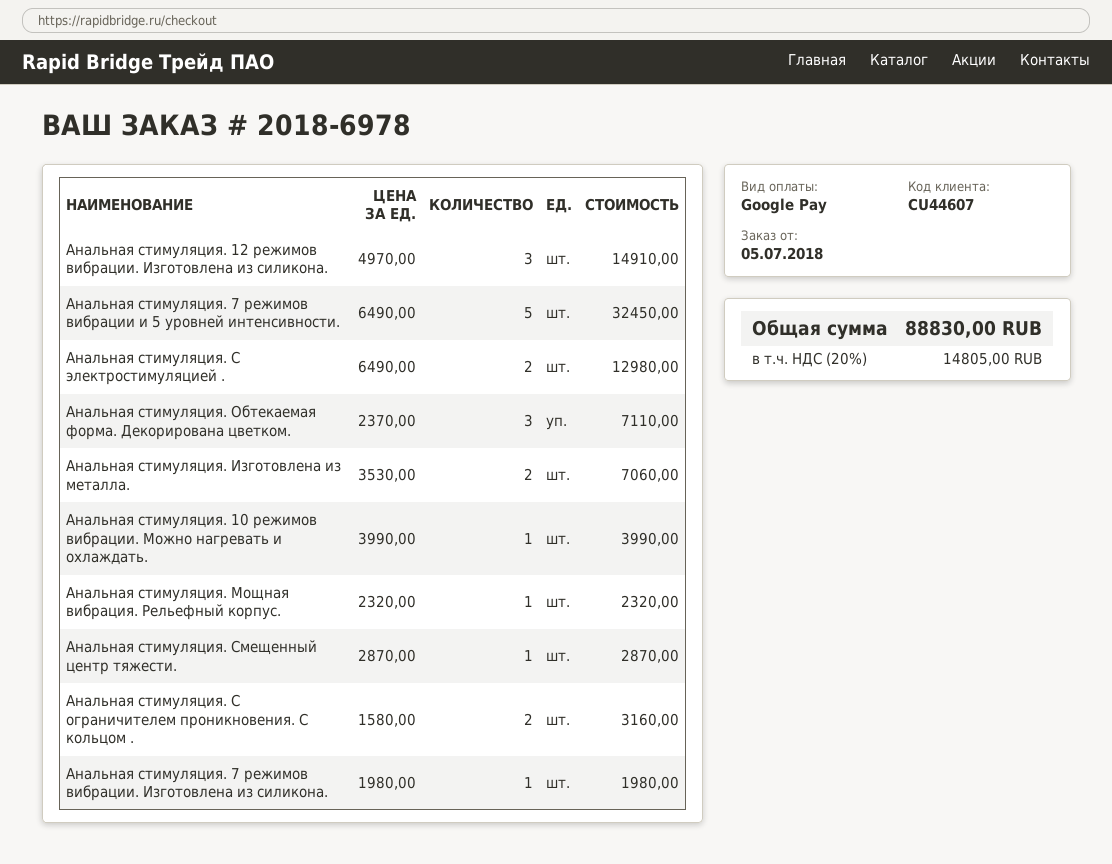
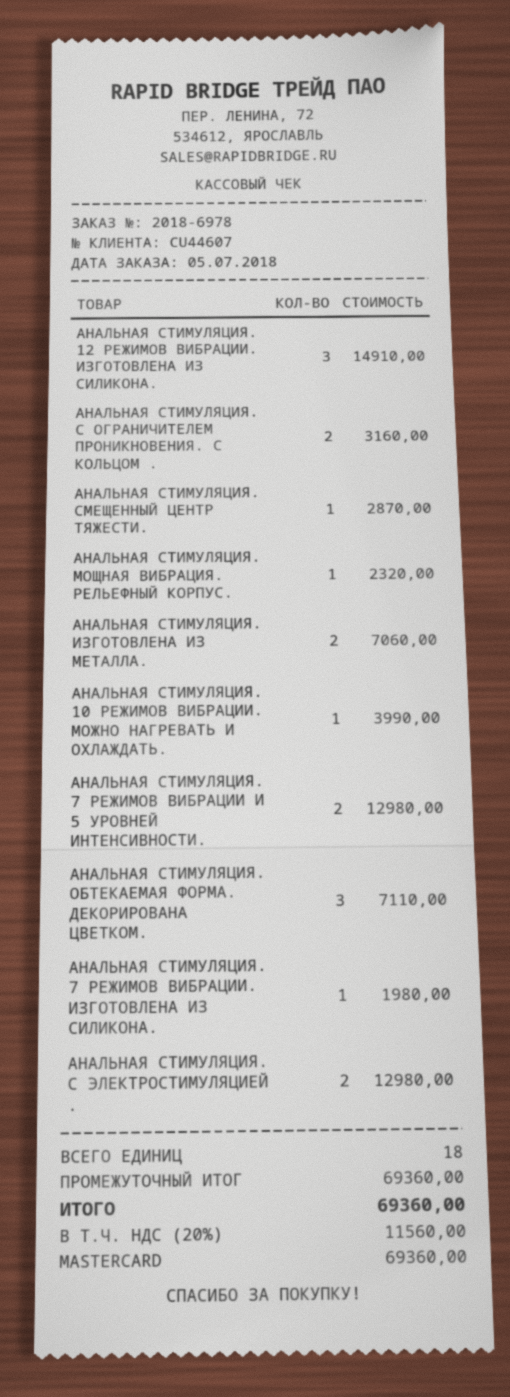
payment method: Google Pay -> Mastercard
Анальная стимуляция. 7 режимов вибрации и 5 уровней интенсивности.: 5 for 32450.00 -> 2 for 12980.00
tax: 20% = 14805.00 -> 20% = 11560.00
total: 88830.00 -> 69360.00

